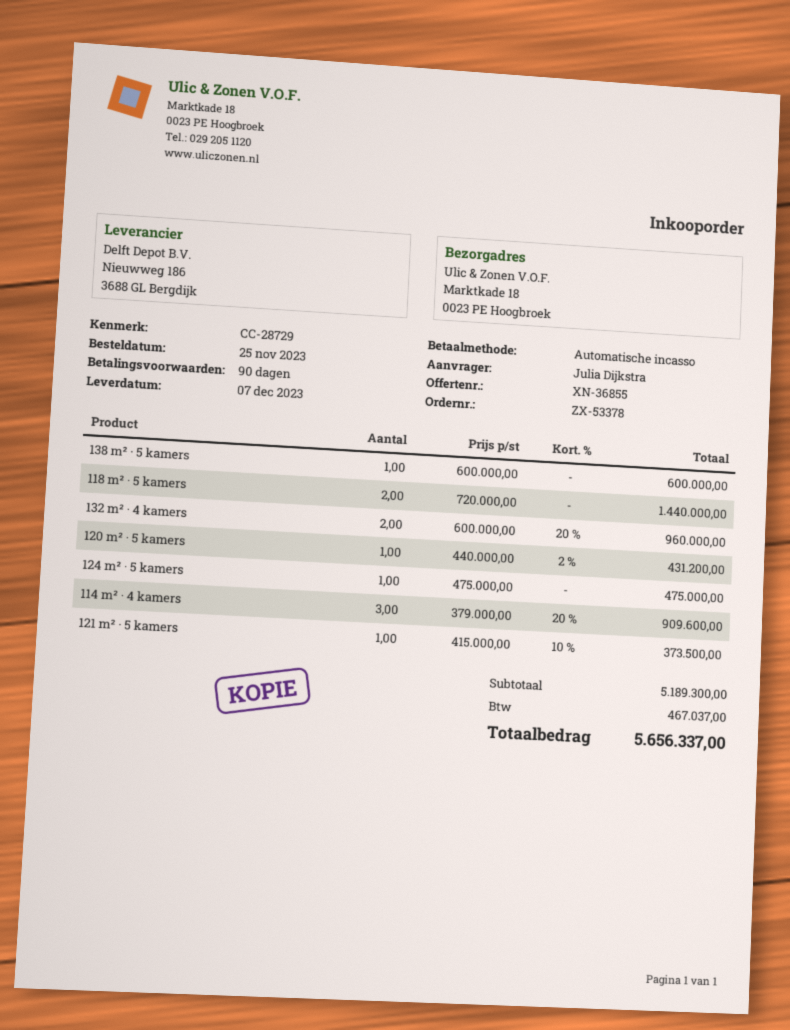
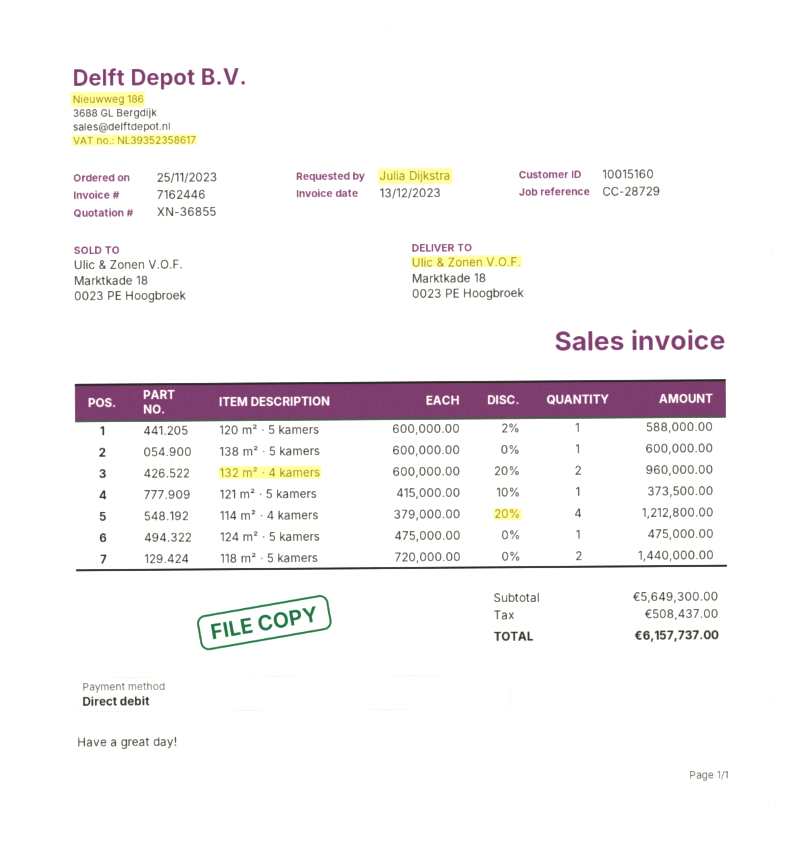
120 m² · 5 kamers: 1 x 440000.00 - 2% = 431200.00 -> 1 x 600000.00 - 2% = 588000.00
114 m² · 4 kamers: 3 x 379000.00 - 20% = 909600.00 -> 4 x 379000.00 - 20% = 1212800.00
subtotal: 5189300.00 -> 5649300.00
tax: 467037.00 -> 508437.00
total: 5656337.00 -> 6157737.00

